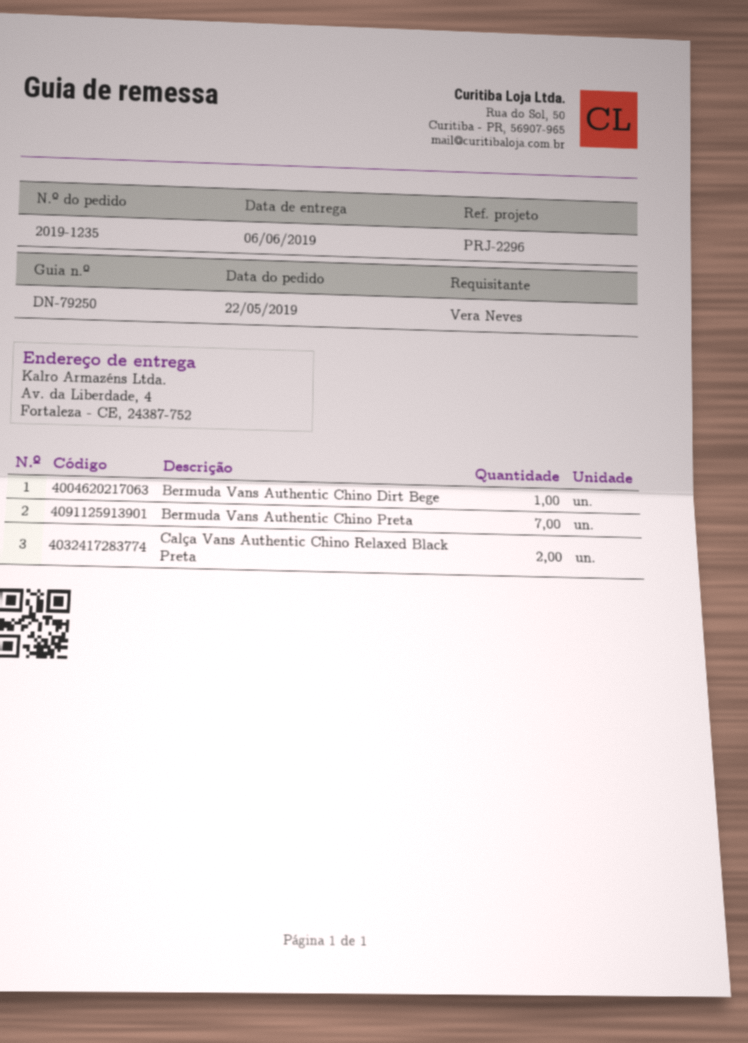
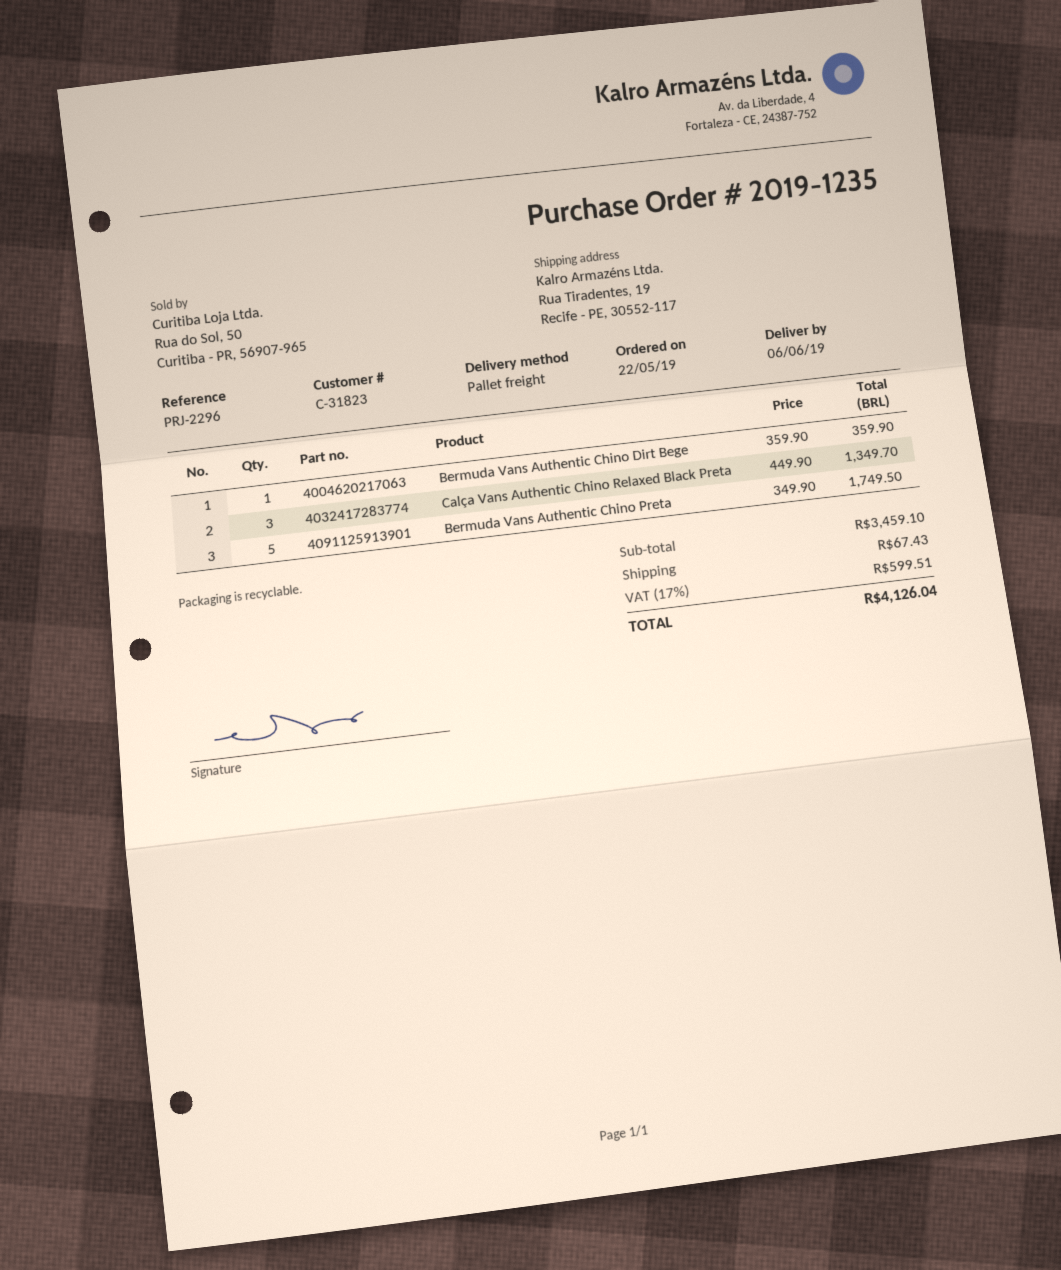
ship to: Av. da Liberdade, 4, Fortaleza - CE, 24387-752 -> Rua Tiradentes, 19, Recife - PE, 30552-117
Bermuda Vans Authentic Chino Preta: 7 -> 5
Calça Vans Authentic Chino Relaxed Black Preta: 2 -> 3

